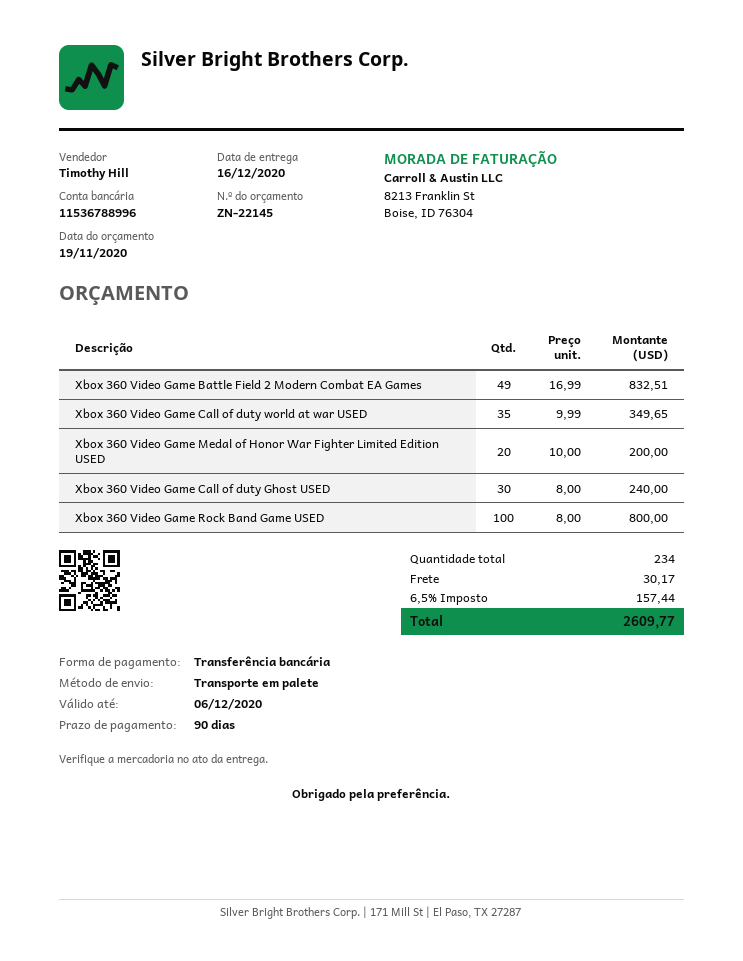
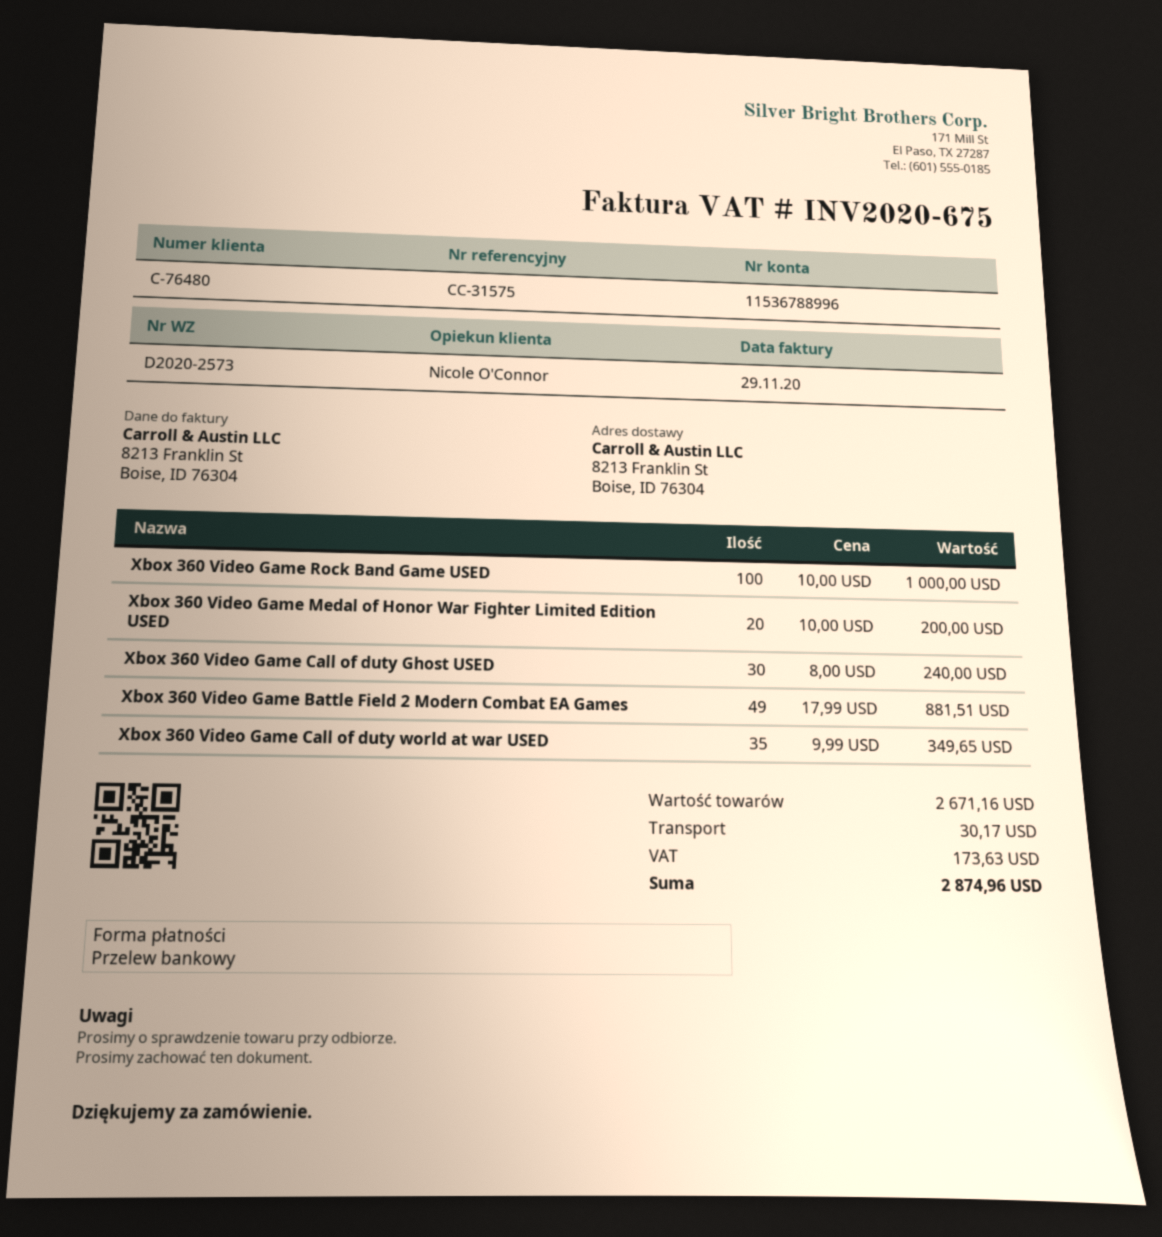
sales rep: Timothy Hill -> Nicole O'Connor
Xbox 360 Video Game Battle Field 2 Modern Combat EA Games: 49 x 16.99 = 832.51 -> 49 x 17.99 = 881.51
Xbox 360 Video Game Rock Band Game USED: 100 x 8.00 = 800.00 -> 100 x 10.00 = 1000.00
tax: 157.44 -> 173.63
total: 2609.77 -> 2874.96

